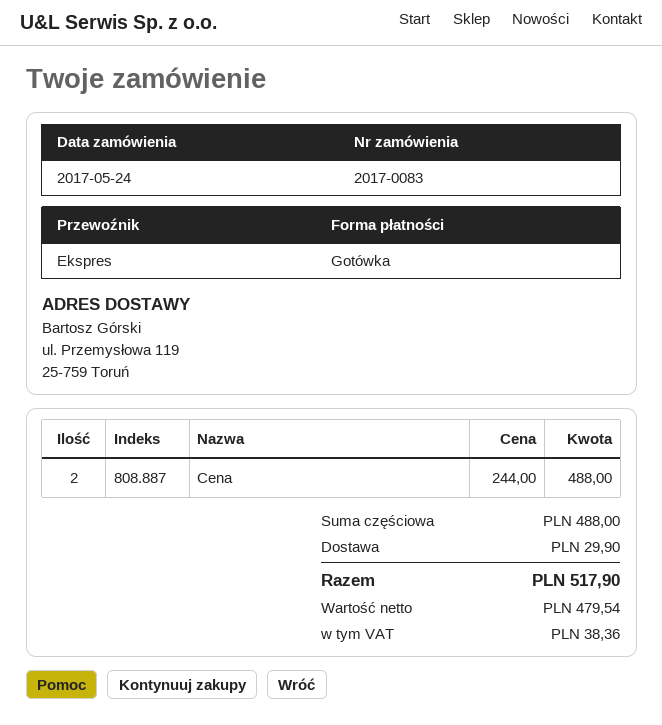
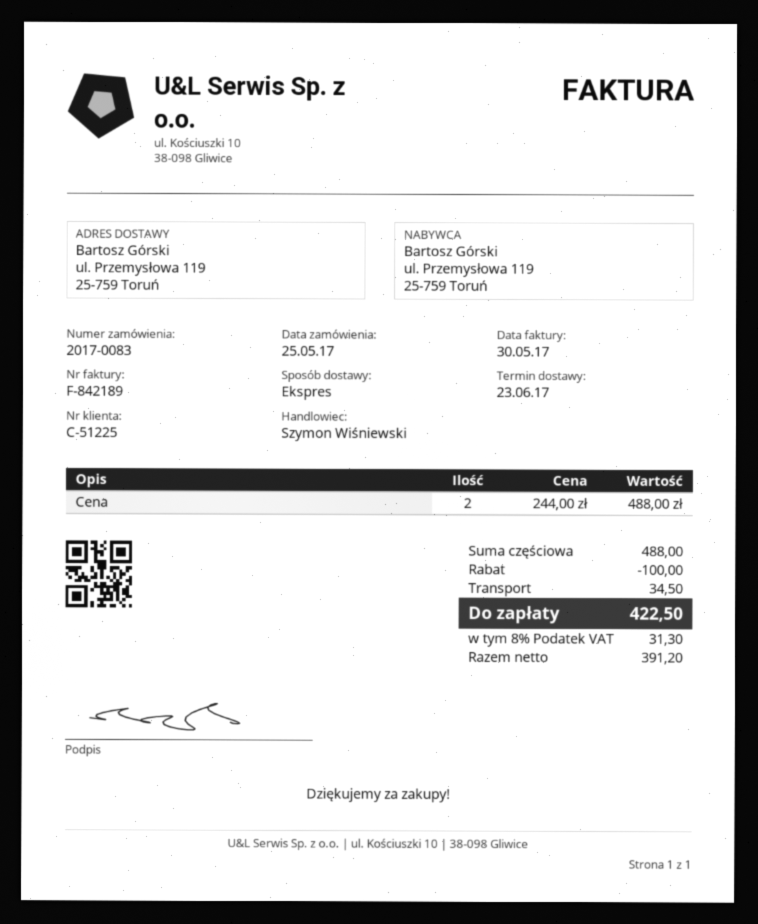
order date: 2017-05-24 -> 2017-05-25
discount: none -> 100.00
shipping: 29.90 -> 34.50
net: 479.54 -> 391.20
tax: 38.36 -> 31.30
total: 517.90 -> 422.50

